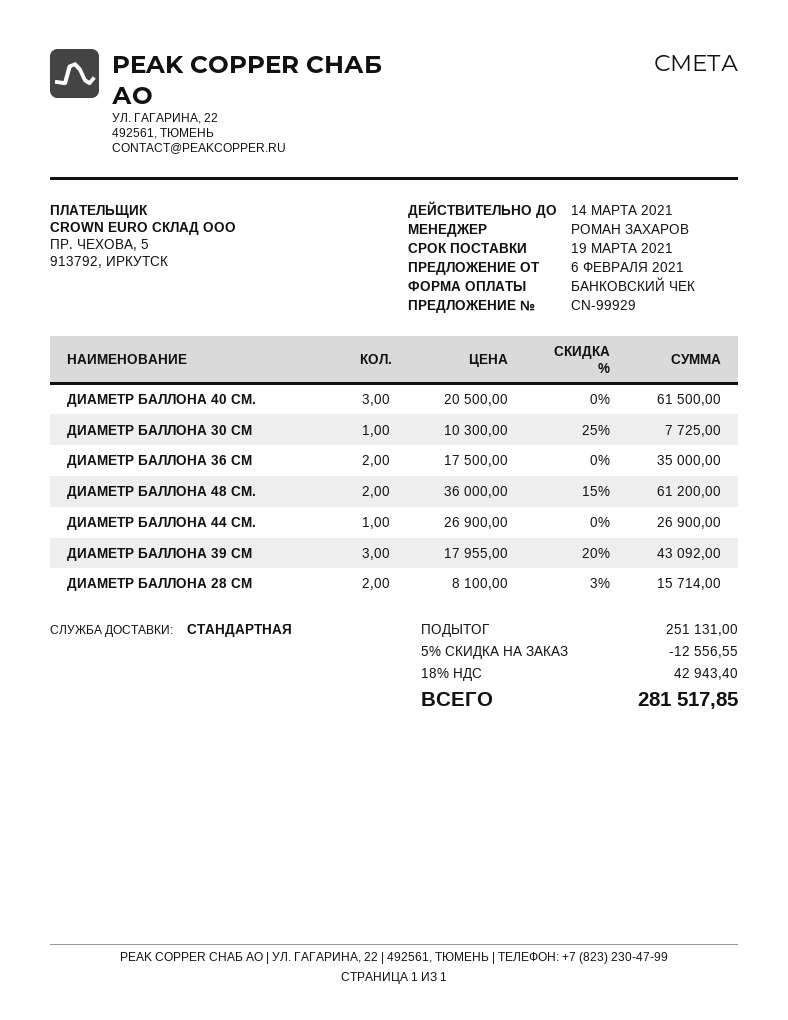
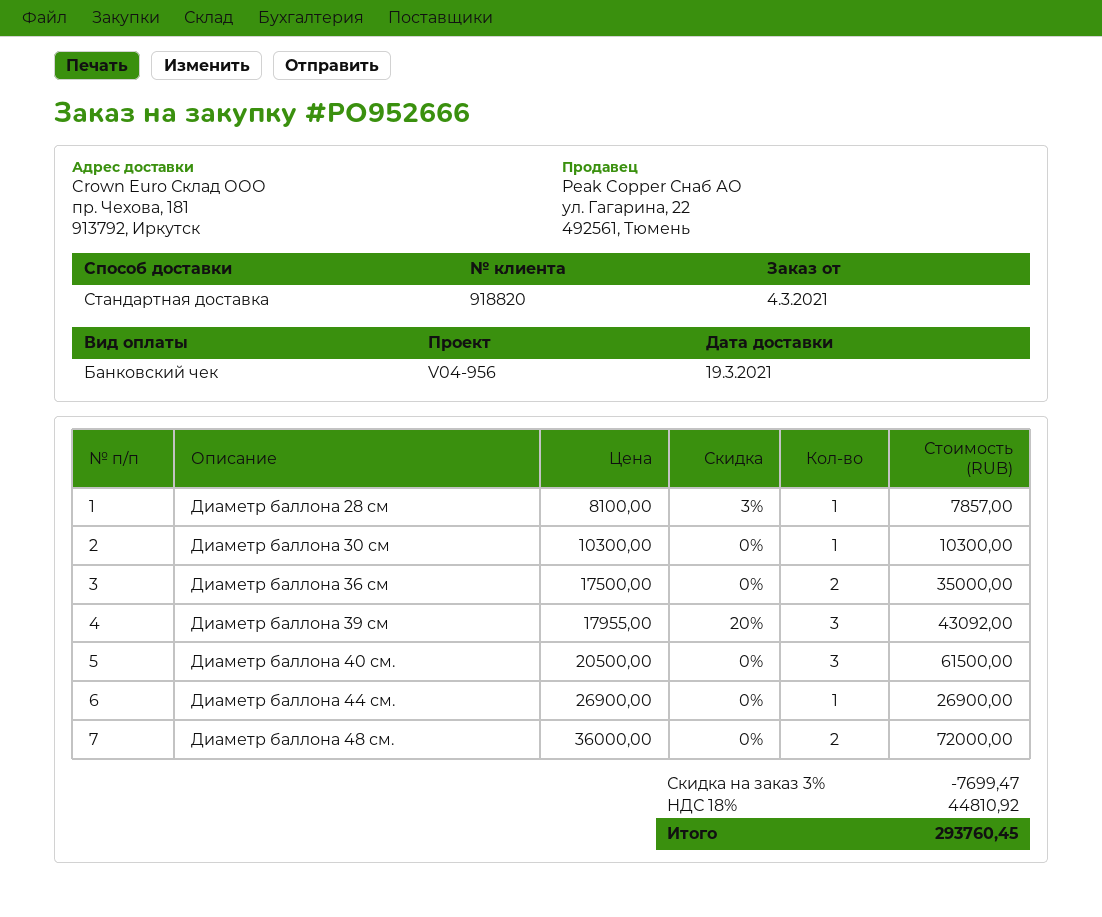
ДИАМЕТР БАЛЛОНА 30 СМ: 1 x 10300.00 - 25% = 7725.00 -> 1 x 10300.00 = 10300.00
ДИАМЕТР БАЛЛОНА 48 СМ.: 2 x 36000.00 - 15% = 61200.00 -> 2 x 36000.00 = 72000.00
ДИАМЕТР БАЛЛОНА 28 СМ: 2 x 8100.00 - 3% = 15714.00 -> 1 x 8100.00 - 3% = 7857.00
discount: 5% = 12556.55 -> 3% = 7699.47
tax: 18% = 42943.40 -> 18% = 44810.92
total: 281517.85 -> 293760.45

